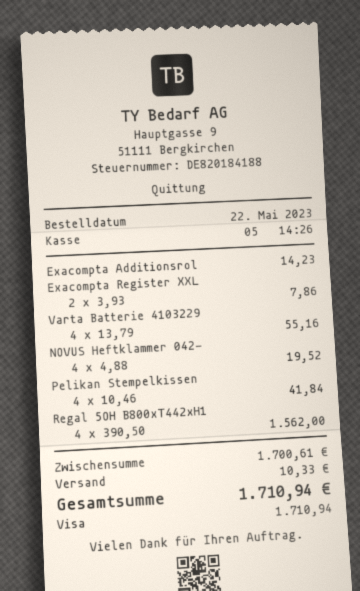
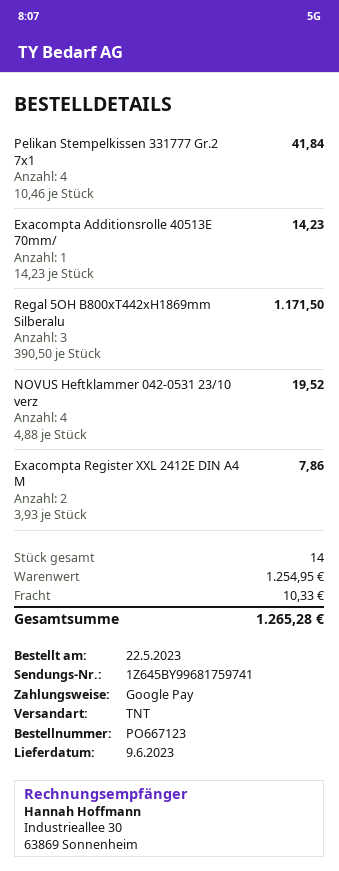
payment method: Visa -> Google Pay
Varta Batterie 4103229: 4 x 13.79 = 55.16 -> none
Regal 5OH B800xT442xH1: 4 x 390.50 = 1562.00 -> 3 x 390.50 = 1171.50
subtotal: 1700.61 -> 1254.95
total: 1710.94 -> 1265.28

